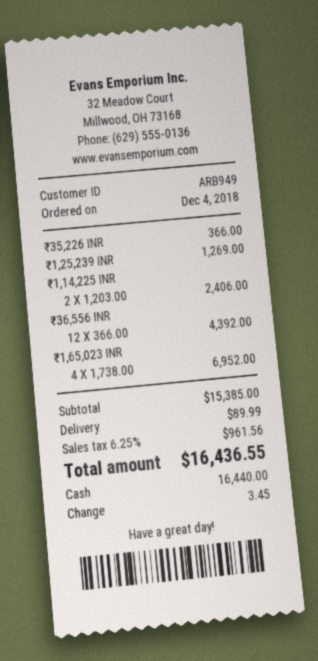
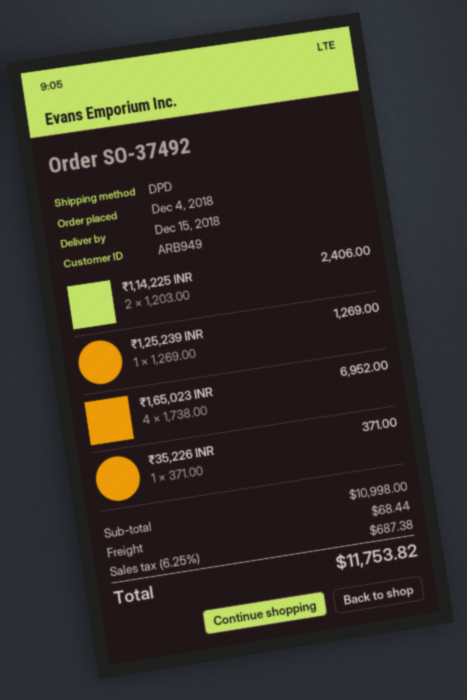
₹35,226 INR: 1 x 366.00 = 366.00 -> 1 x 371.00 = 371.00
₹36,556 INR: 12 x 366.00 = 4392.00 -> none
subtotal: 15385.00 -> 10998.00
shipping: 89.99 -> 68.44
tax: 6.25% = 961.56 -> 6.25% = 687.38
total: 16436.55 -> 11753.82

